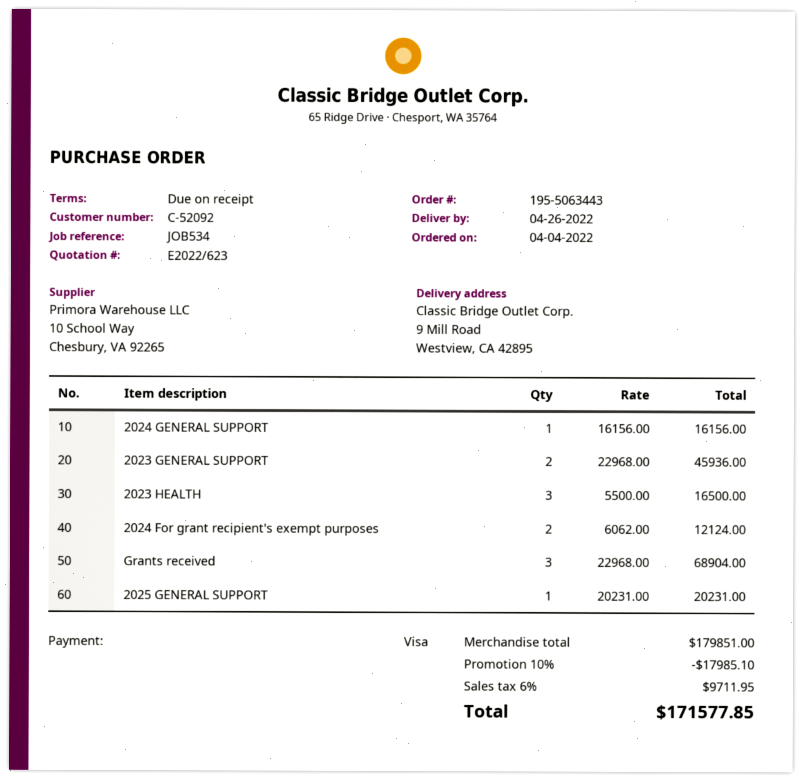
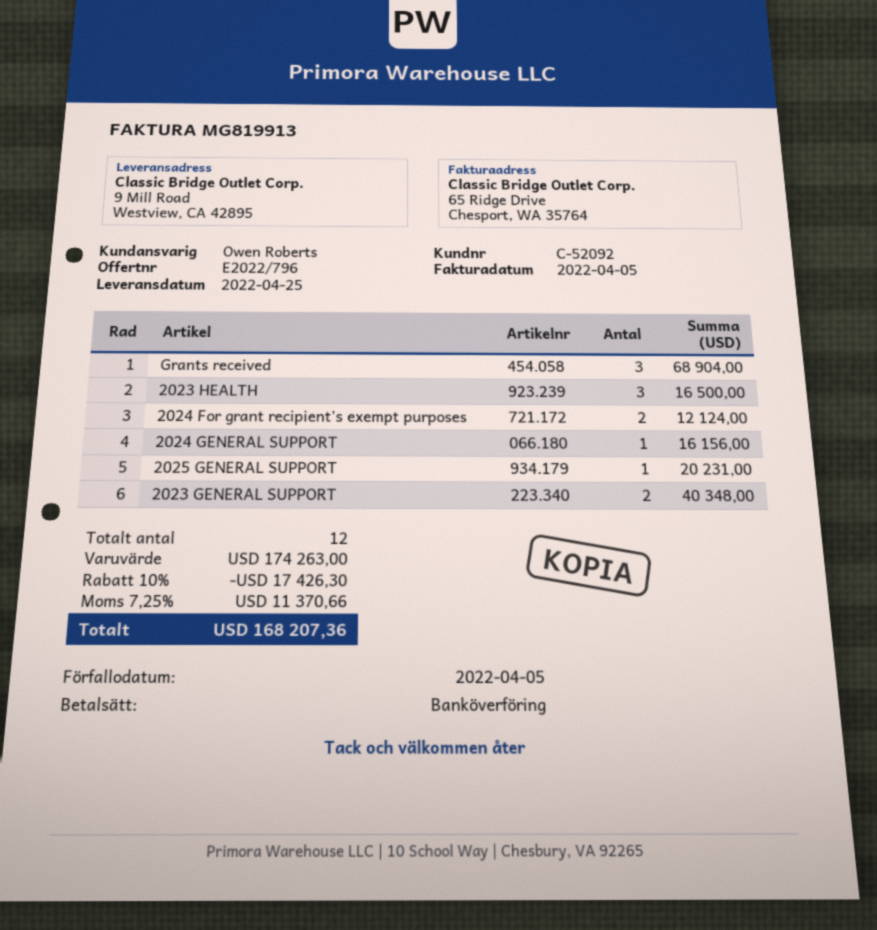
quote number: E2022/623 -> E2022/796
delivery date: 2022-04-26 -> 2022-04-25
payment method: Visa -> bank transfer
2023 GENERAL SUPPORT: 2 for 45936.00 -> 2 for 40348.00
subtotal: 179851.00 -> 174263.00
discount: 10% = 17985.10 -> 10% = 17426.30
tax: 6% = 9711.95 -> 7.25% = 11370.66
total: 171577.85 -> 168207.36

